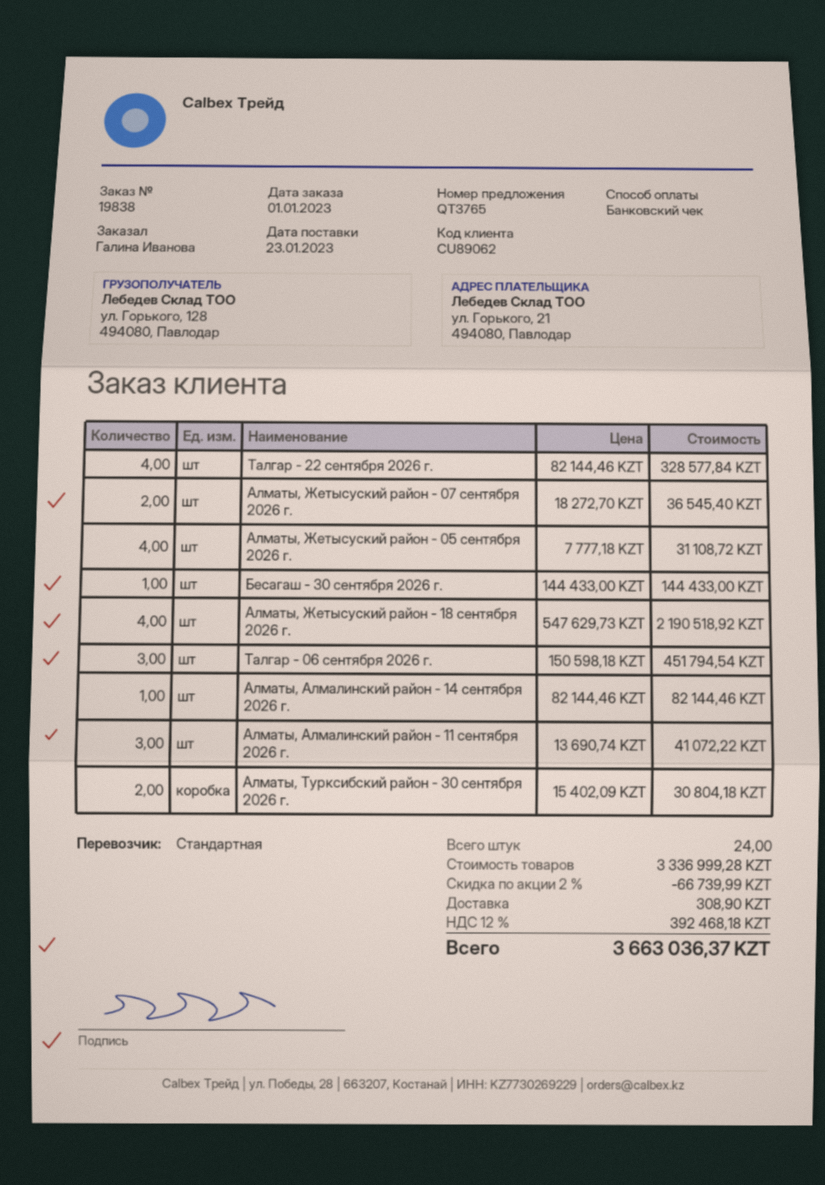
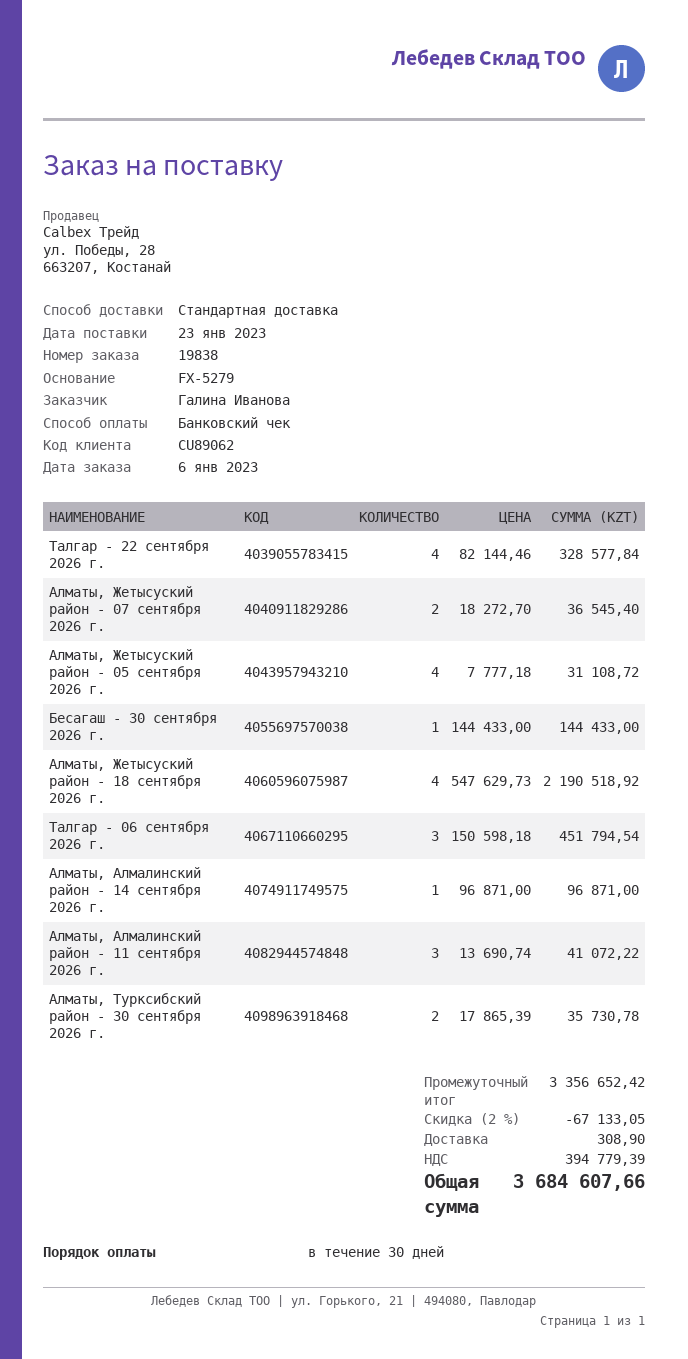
order date: 2023-01-01 -> 2023-01-06
Алматы, Алмалинский район - 14 сентября 2026 г.: 1 x 82144.46 = 82144.46 -> 1 x 96871.00 = 96871.00
Алматы, Турксибский район - 30 сентября 2026 г.: 2 x 15402.09 = 30804.18 -> 2 x 17865.39 = 35730.78
subtotal: 3336999.28 -> 3356652.42
discount: 2% = 66739.99 -> 2% = 67133.05
tax: 392468.18 -> 394779.39
total: 3663036.37 -> 3684607.66

